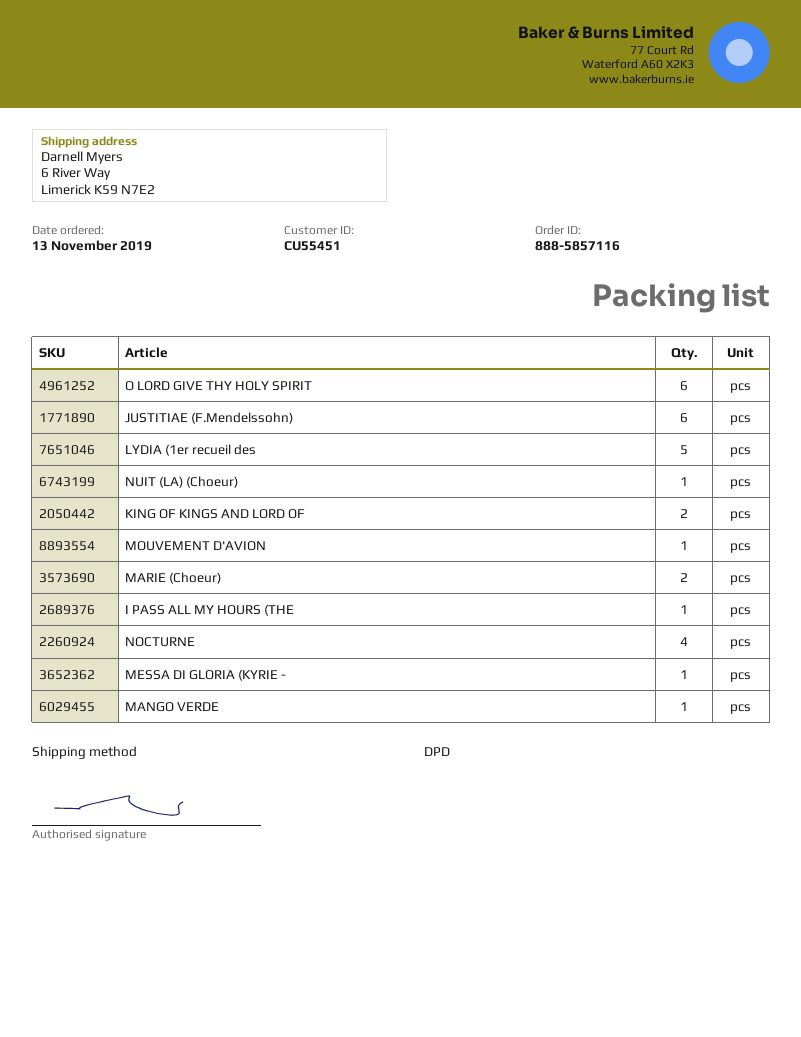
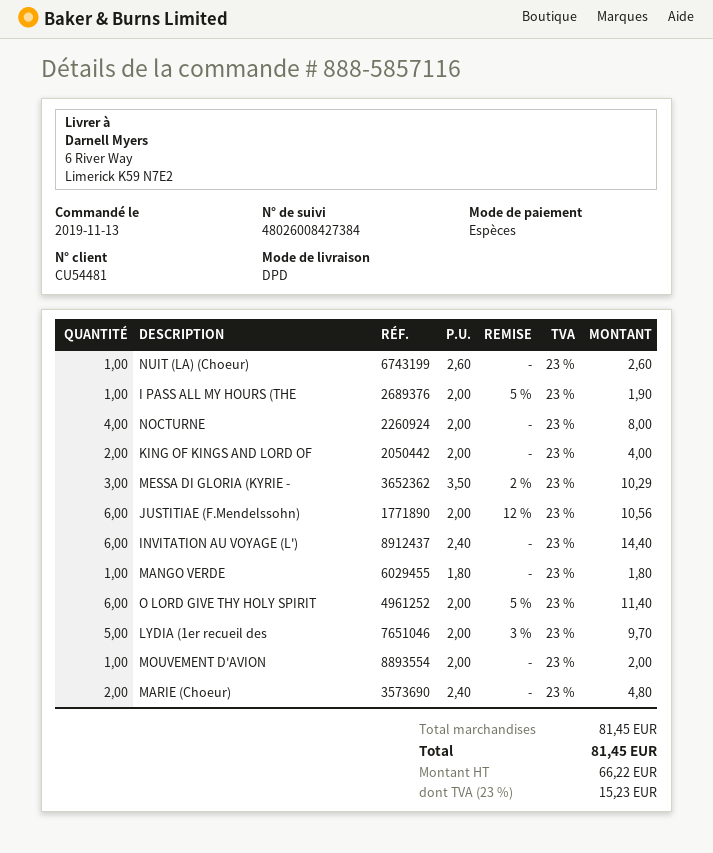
customer number: CU55451 -> CU54481
MESSA DI GLORIA (KYRIE -: 1 -> 3
INVITATION AU VOYAGE (L'): none -> 6

